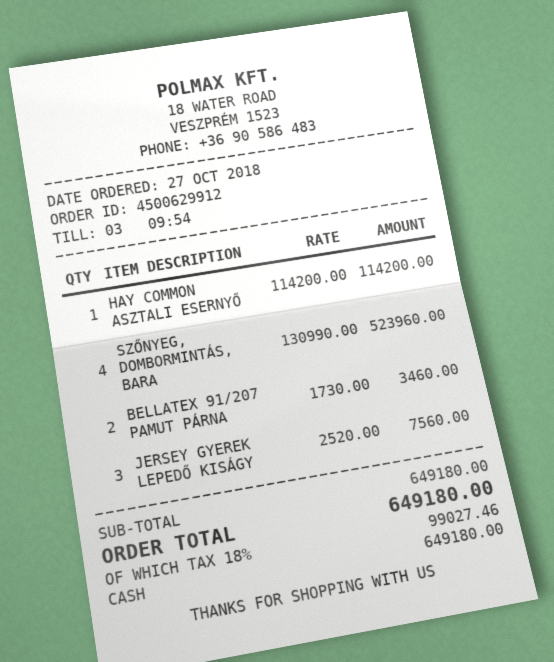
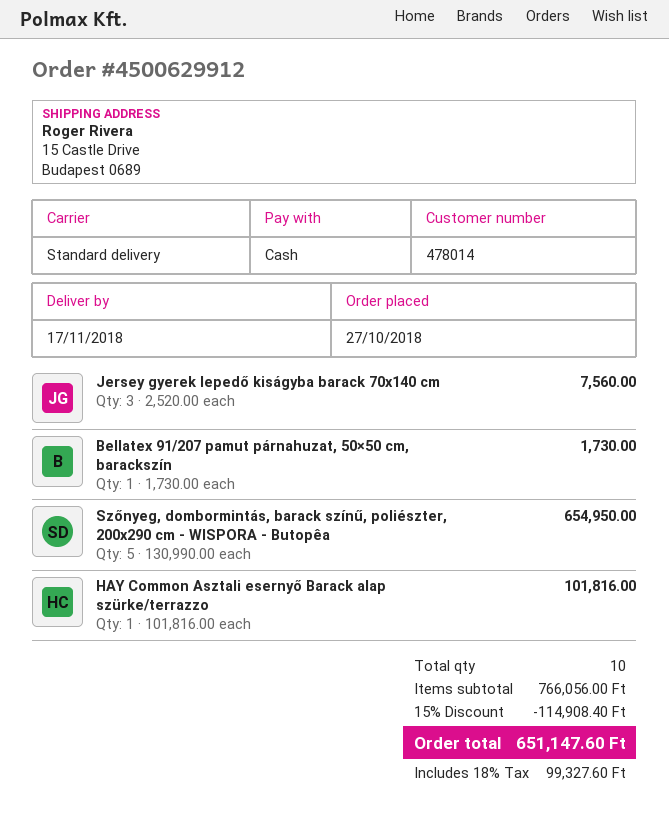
HAY COMMON ASZTALI ESERNYŐ: 1 x 114200.00 = 114200.00 -> 1 x 101816.00 = 101816.00
SZŐNYEG, DOMBORMINTÁS, BARA: 4 x 130990.00 = 523960.00 -> 5 x 130990.00 = 654950.00
BELLATEX 91/207 PAMUT PÁRNA: 2 x 1730.00 = 3460.00 -> 1 x 1730.00 = 1730.00
subtotal: 649180.00 -> 766056.00
discount: none -> 15% = 114908.40
tax: 18% = 99027.46 -> 18% = 99327.60
total: 649180.00 -> 651147.60

